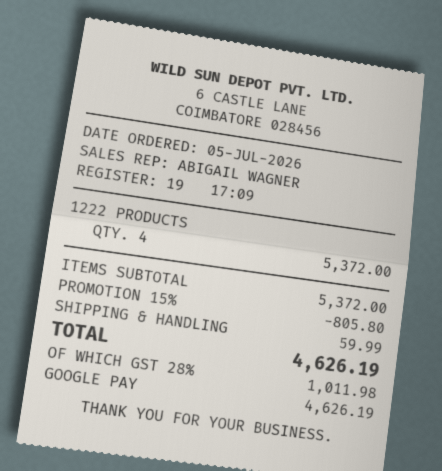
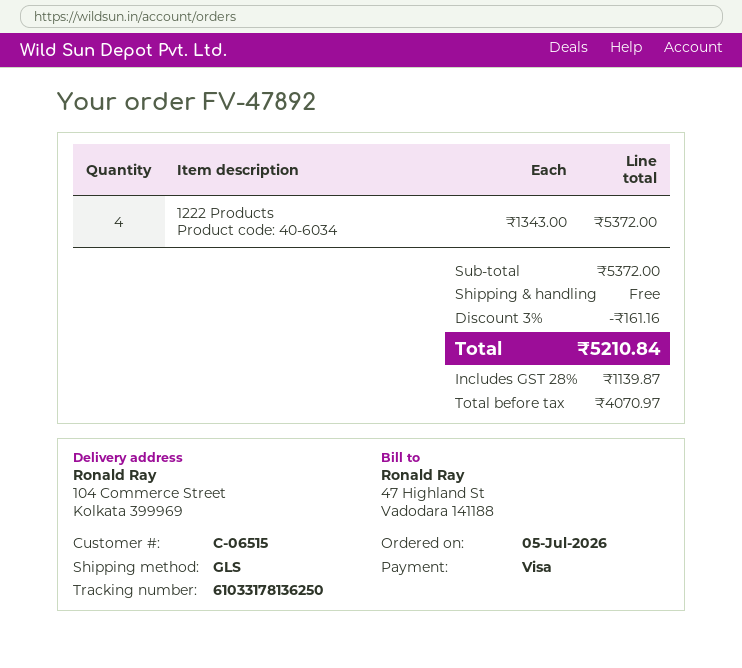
payment method: Google Pay -> Visa
discount: 15% = 805.80 -> 3% = 161.16
shipping: 59.99 -> 0.00
tax: 28% = 1011.98 -> 28% = 1139.87
total: 4626.19 -> 5210.84

